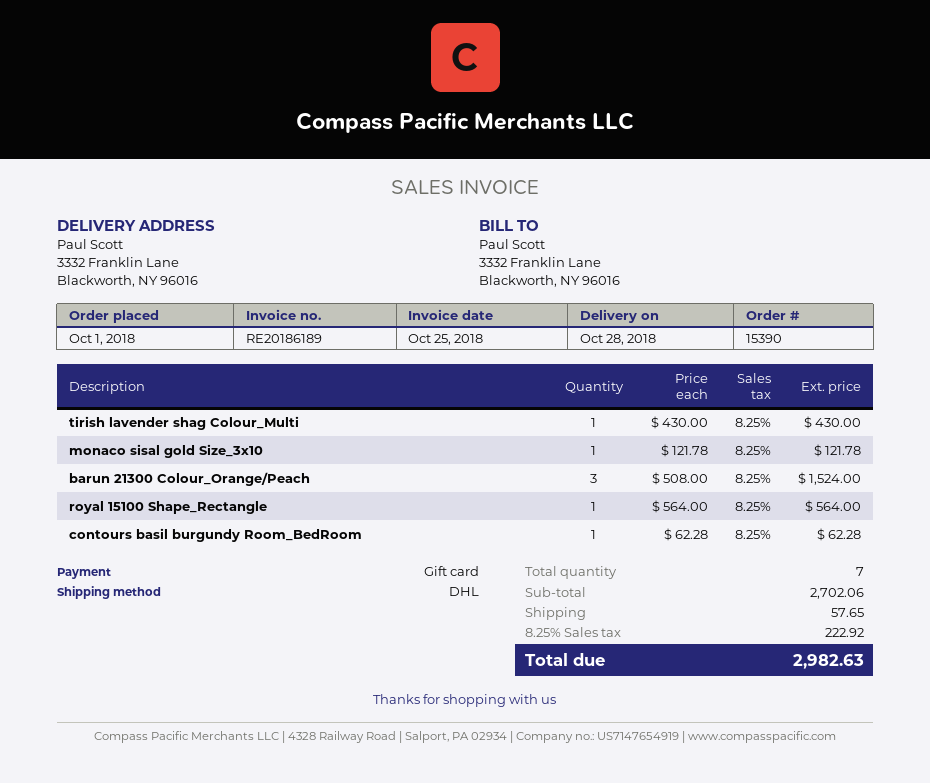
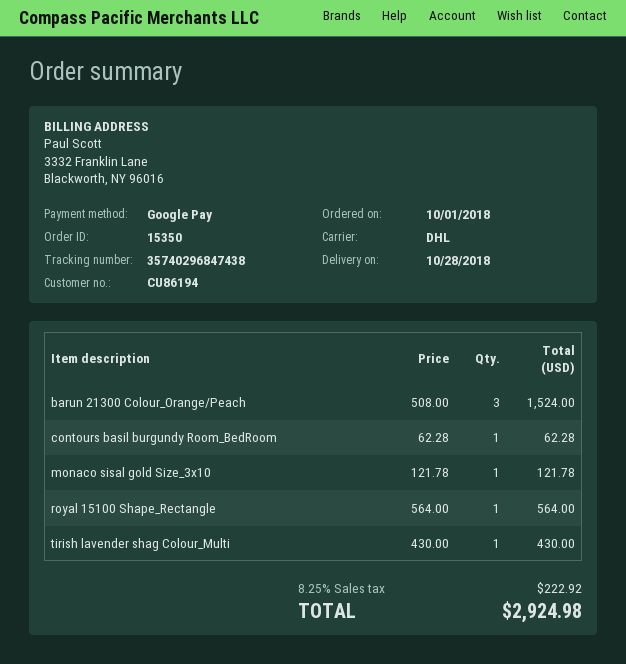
order number: 15390 -> 15350
payment method: gift card -> Google Pay
shipping: 57.65 -> none
total: 2982.63 -> 2924.98

